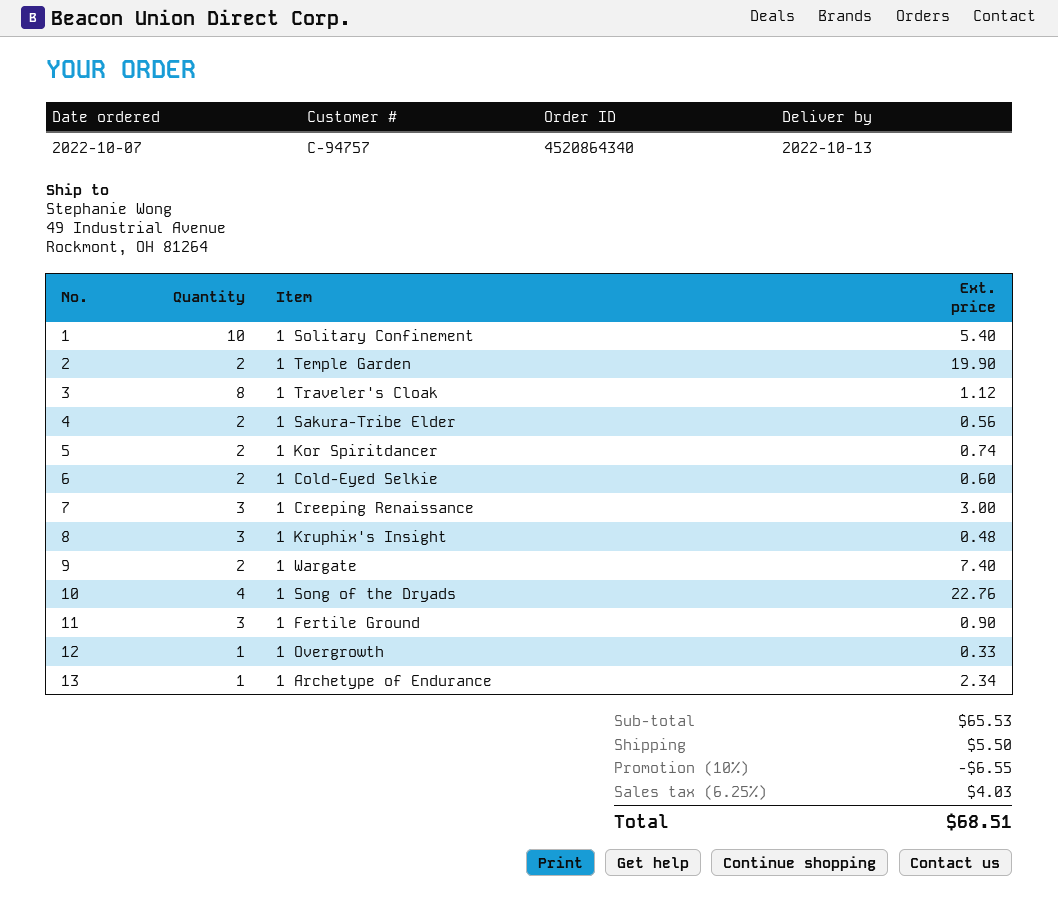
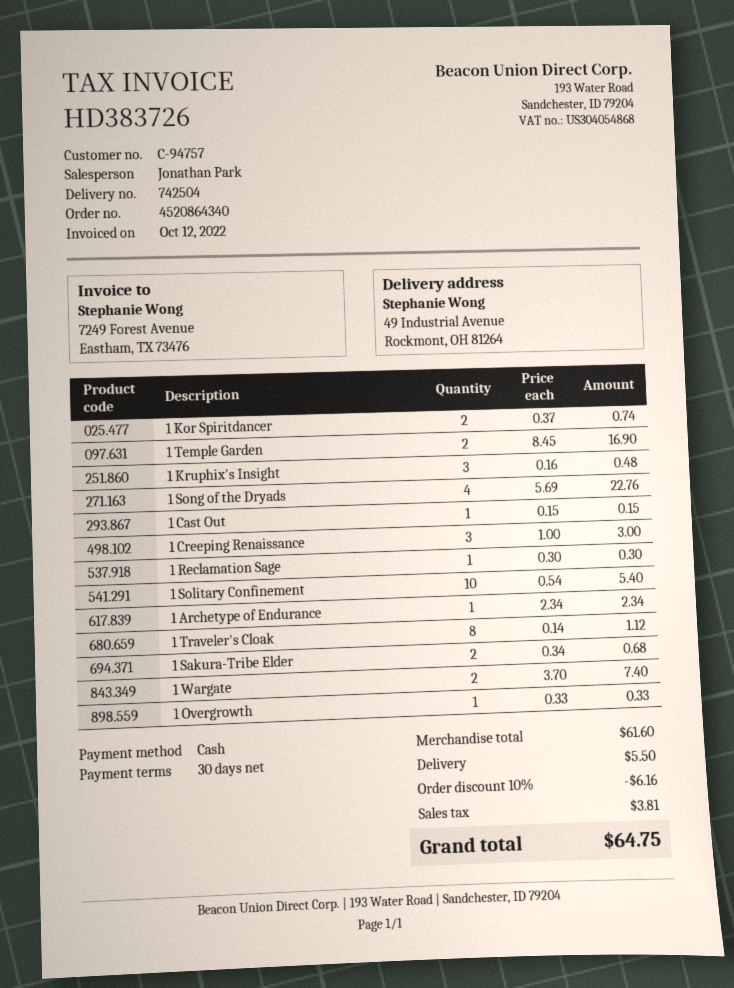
1 Temple Garden: 2 for 19.90 -> 2 for 16.90
1 Sakura-Tribe Elder: 2 for 0.56 -> 2 for 0.68
1 Cold-Eyed Selkie: 2 for 0.60 -> none
1 Fertile Ground: 3 for 0.90 -> none
1 Cast Out: none -> 1 for 0.15
1 Reclamation Sage: none -> 1 for 0.30
subtotal: 65.53 -> 61.60
discount: 10% = 6.55 -> 10% = 6.16
tax: 4.03 -> 3.81
total: 68.51 -> 64.75

